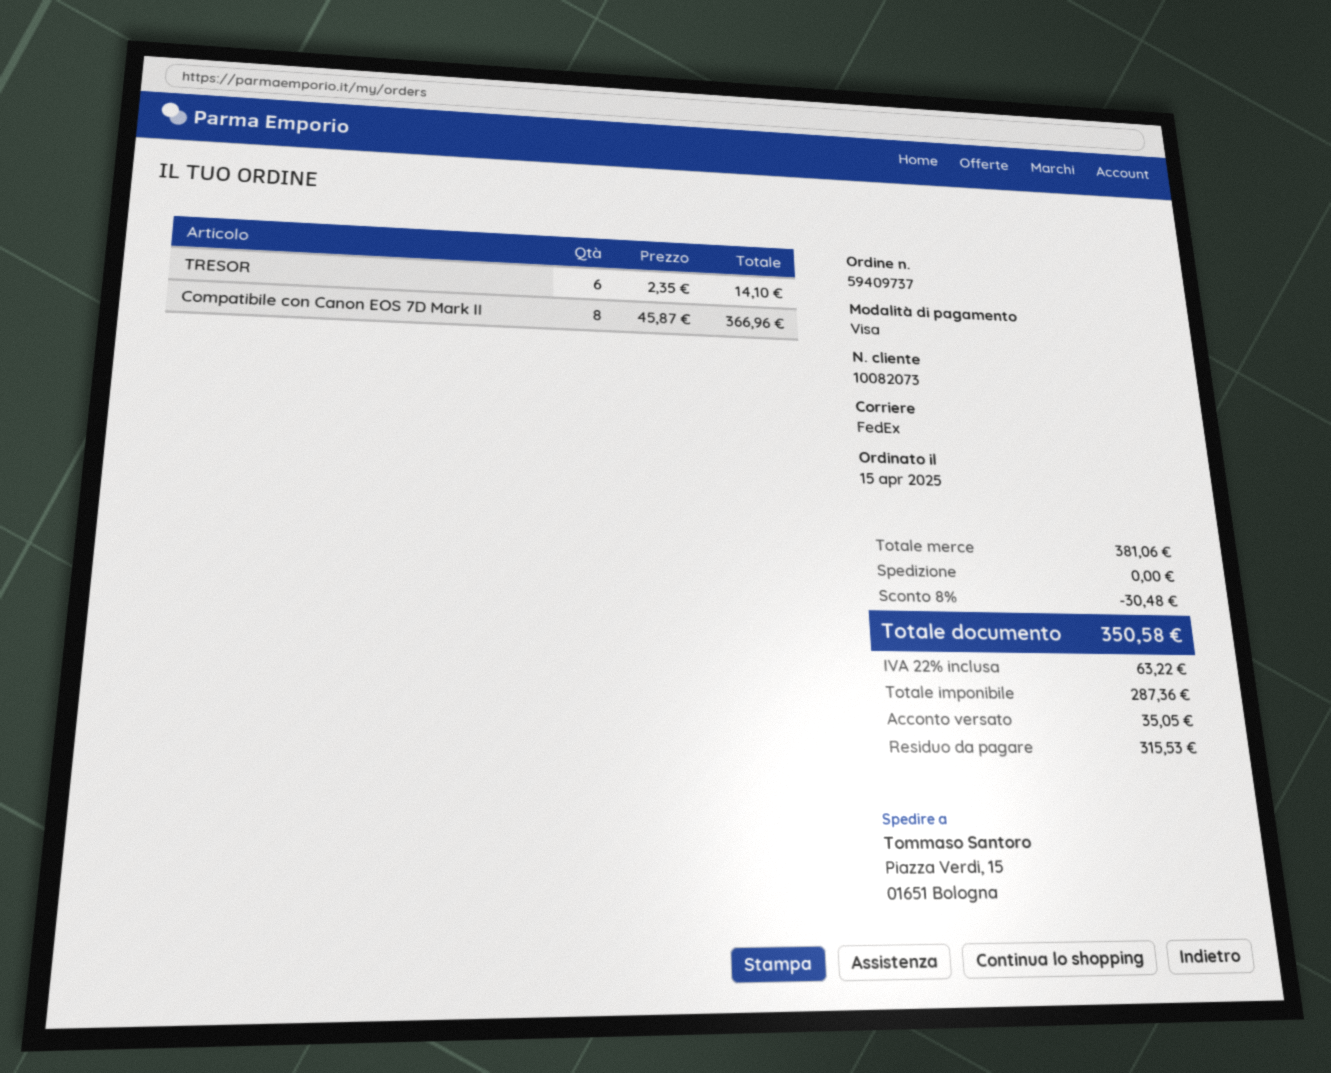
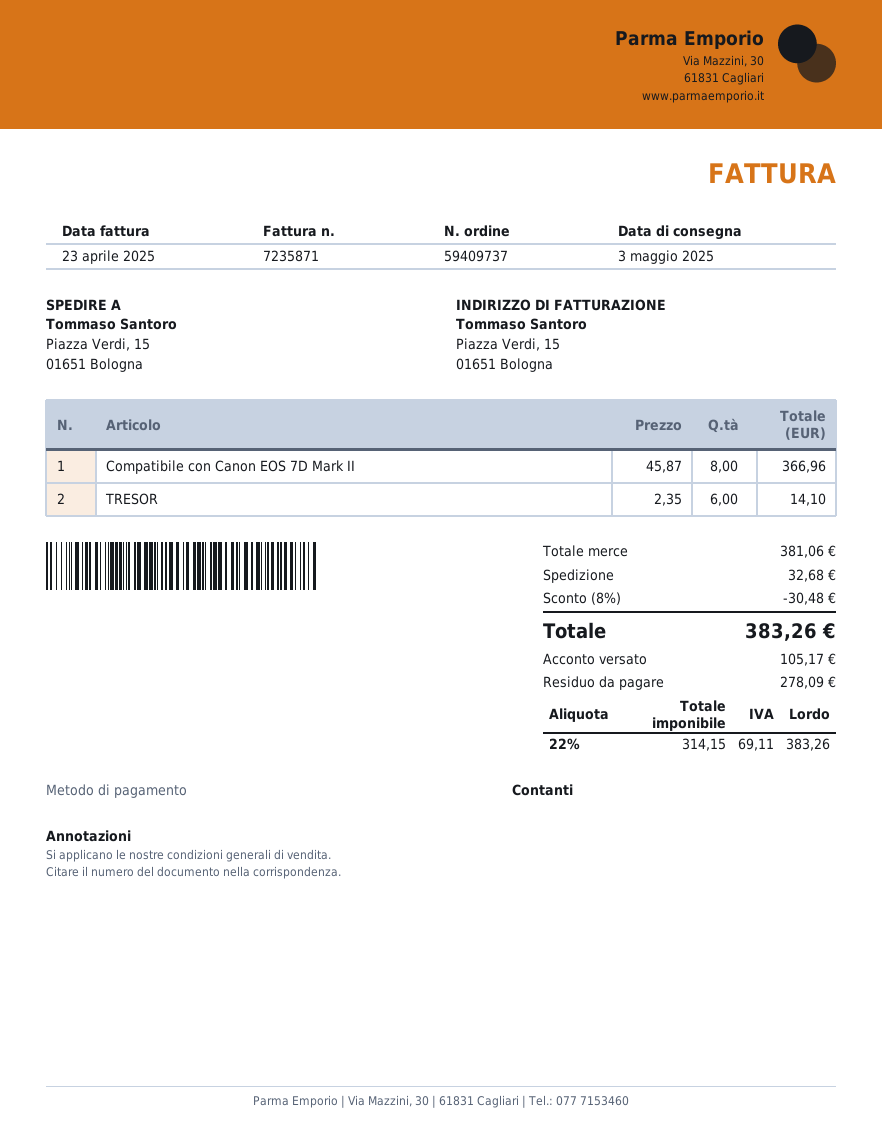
payment method: Visa -> cash
shipping: 0.00 -> 32.68
net: 287.36 -> 314.15
tax: 22% = 63.22 -> 22% = 69.11
total: 350.58 -> 383.26
deposit: 35.05 -> 105.17
balance: 315.53 -> 278.09

